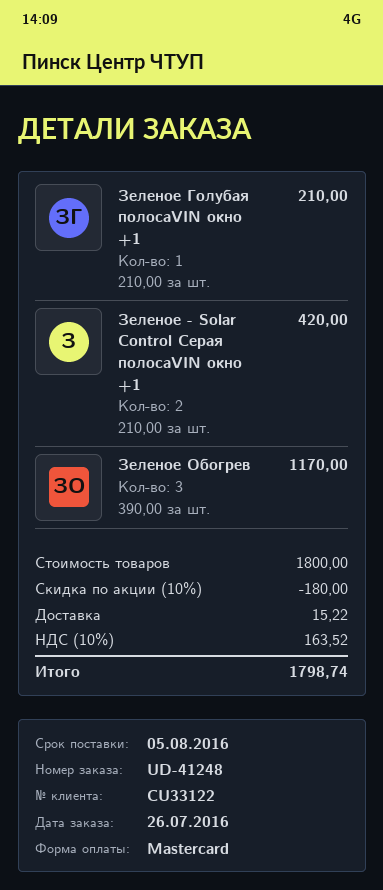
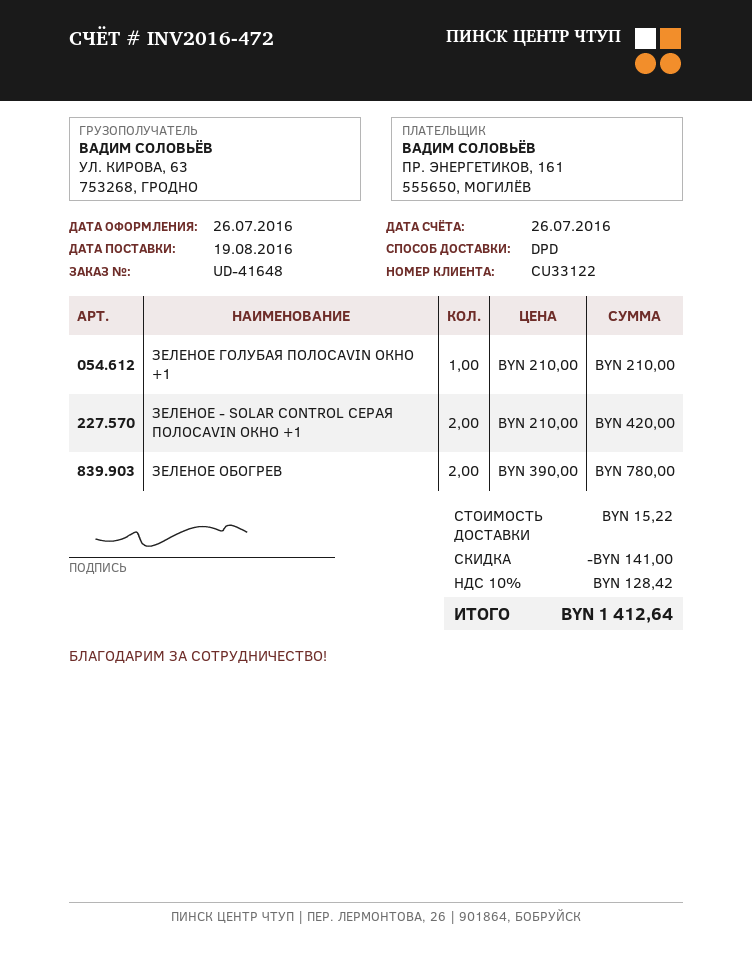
order number: UD-41248 -> UD-41648
delivery date: 2016-08-05 -> 2016-08-19
Зеленое Обогрев: 3 x 390.00 = 1170.00 -> 2 x 390.00 = 780.00
discount: 180.00 -> 141.00
tax: 10% = 163.52 -> 10% = 128.42
total: 1798.74 -> 1412.64

